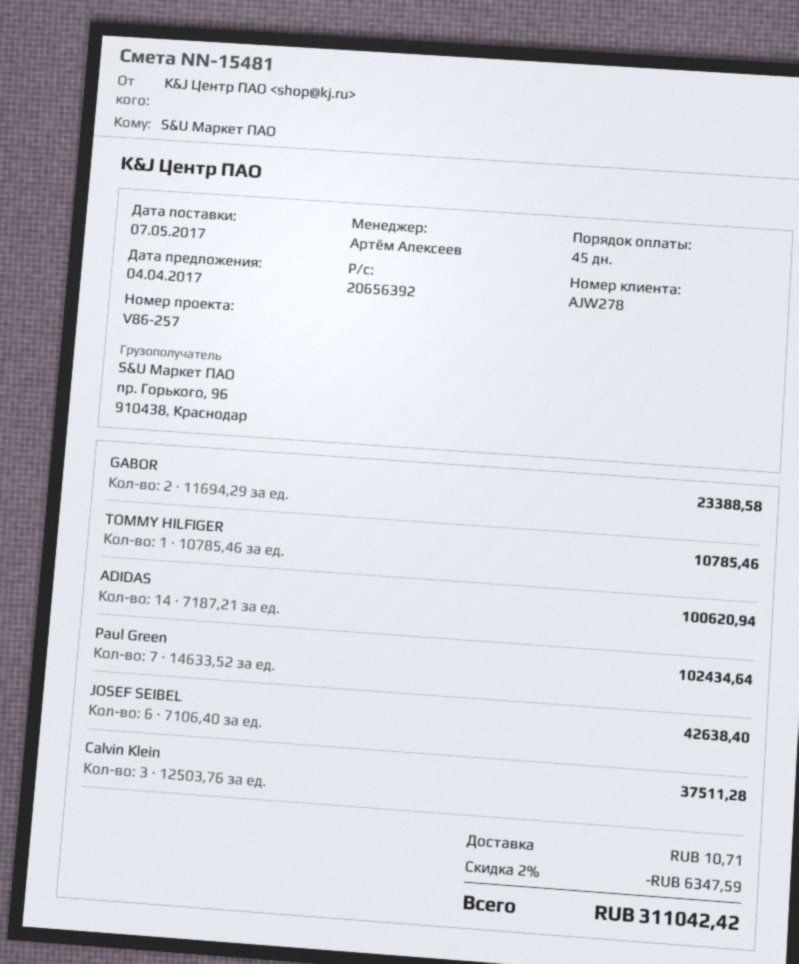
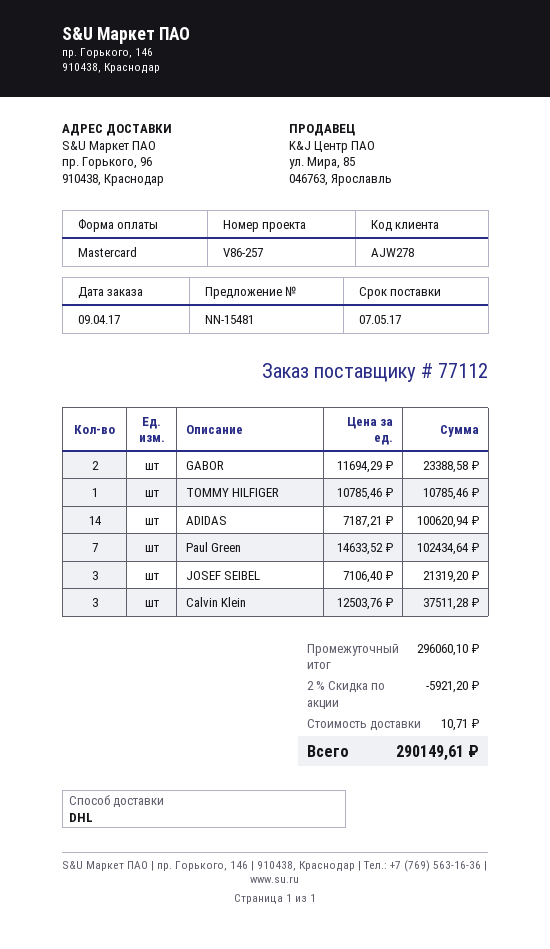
JOSEF SEIBEL: 6 x 7106.40 = 42638.40 -> 3 x 7106.40 = 21319.20
discount: 2% = 6347.59 -> 2% = 5921.20
total: 311042.42 -> 290149.61

